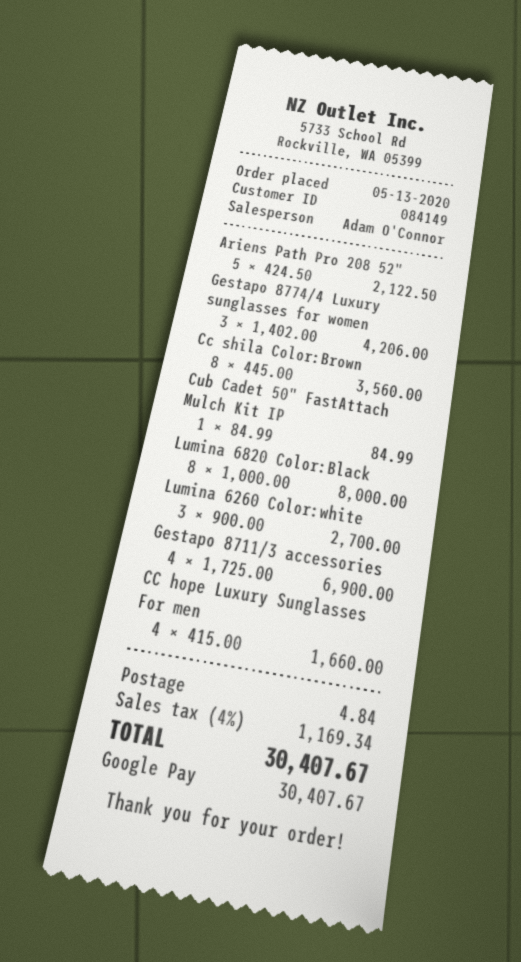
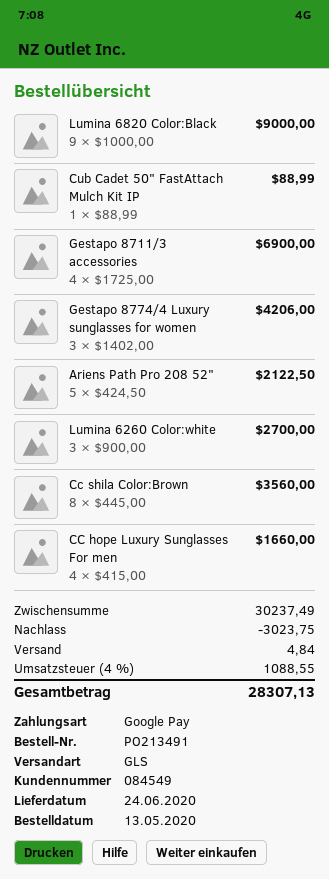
customer number: 084149 -> 084549
Cub Cadet 50" FastAttach Mulch Kit IP: 1 x 84.99 = 84.99 -> 1 x 88.99 = 88.99
Lumina 6820 Color:Black: 8 x 1000.00 = 8000.00 -> 9 x 1000.00 = 9000.00
discount: none -> 3023.75
tax: 4% = 1169.34 -> 4% = 1088.55
total: 30407.67 -> 28307.13

